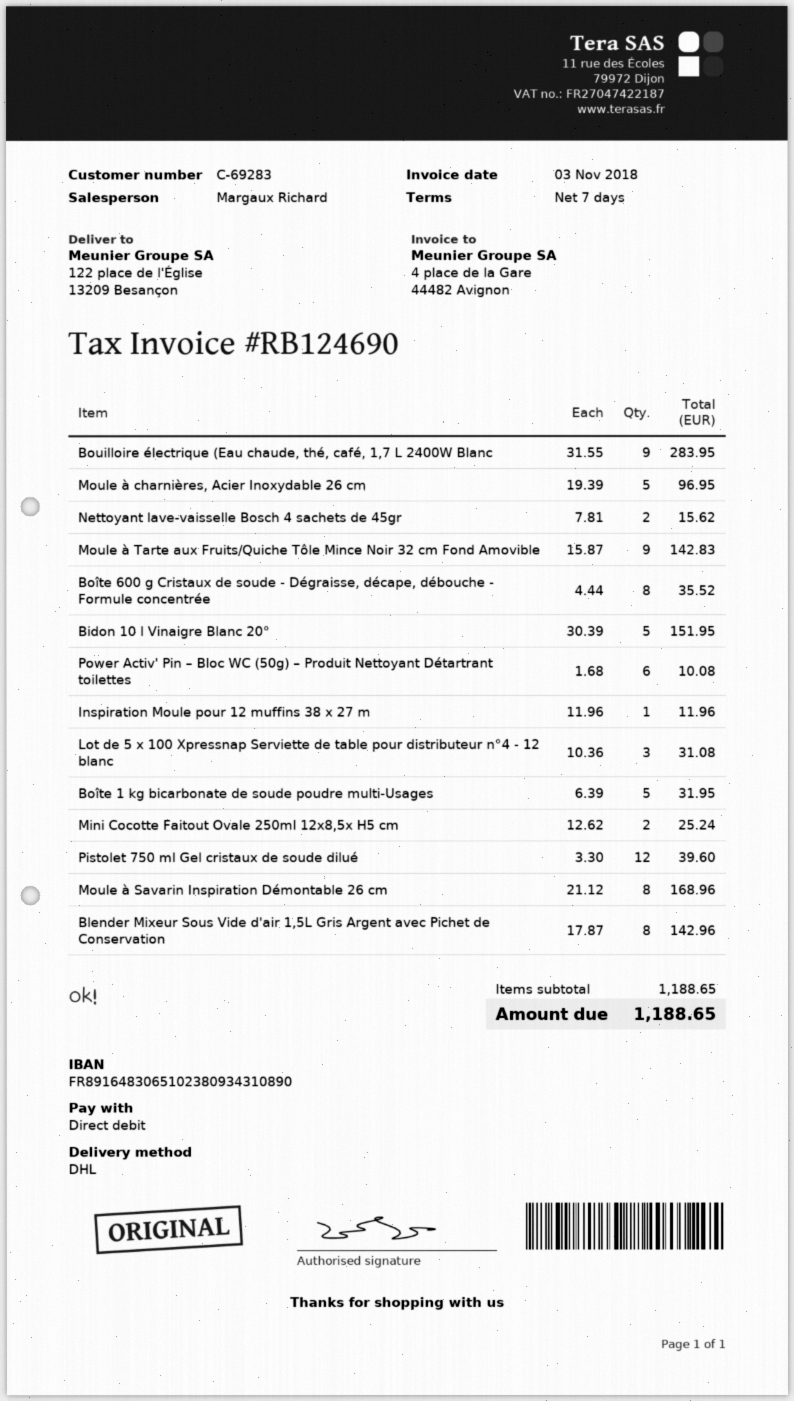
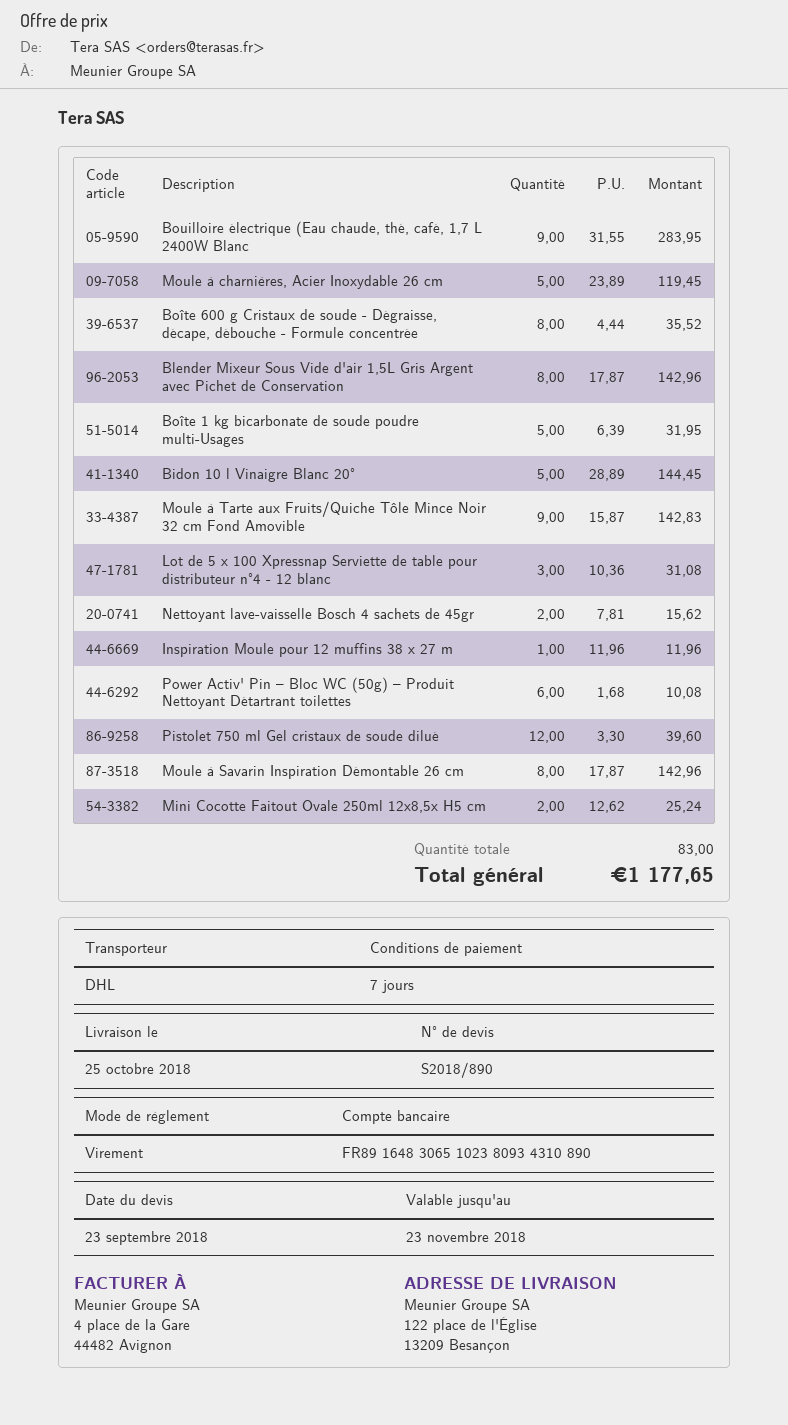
payment method: direct debit -> bank transfer
Moule à charnières, Acier Inoxydable 26 cm: 5 x 19.39 = 96.95 -> 5 x 23.89 = 119.45
Bidon 10 l Vinaigre Blanc 20°: 5 x 30.39 = 151.95 -> 5 x 28.89 = 144.45
Moule à Savarin Inspiration Démontable 26 cm: 8 x 21.12 = 168.96 -> 8 x 17.87 = 142.96
total: 1188.65 -> 1177.65

